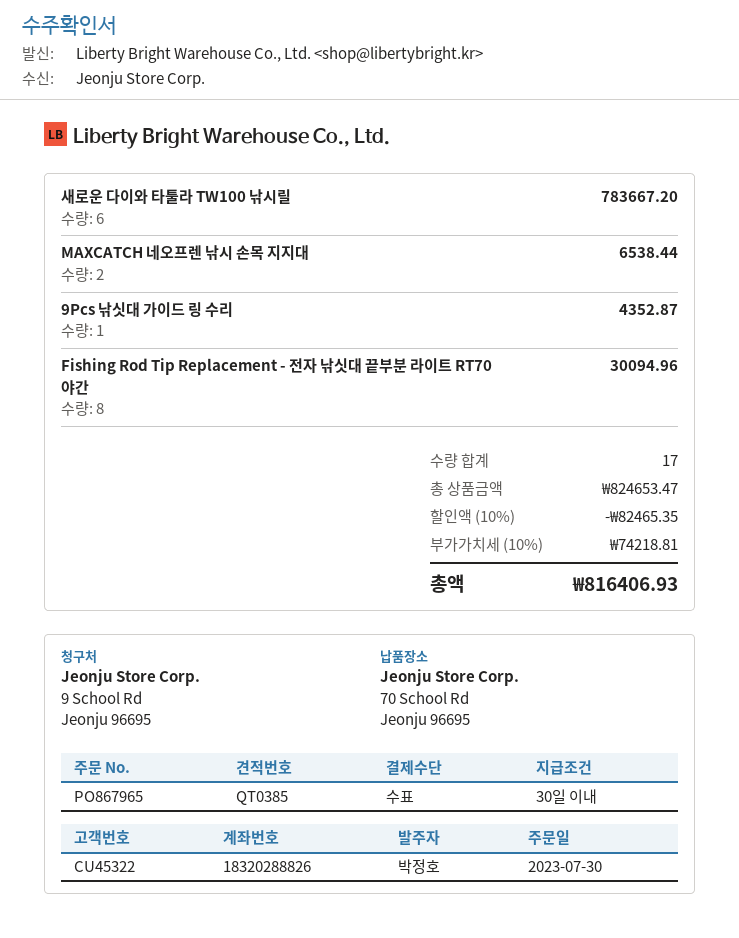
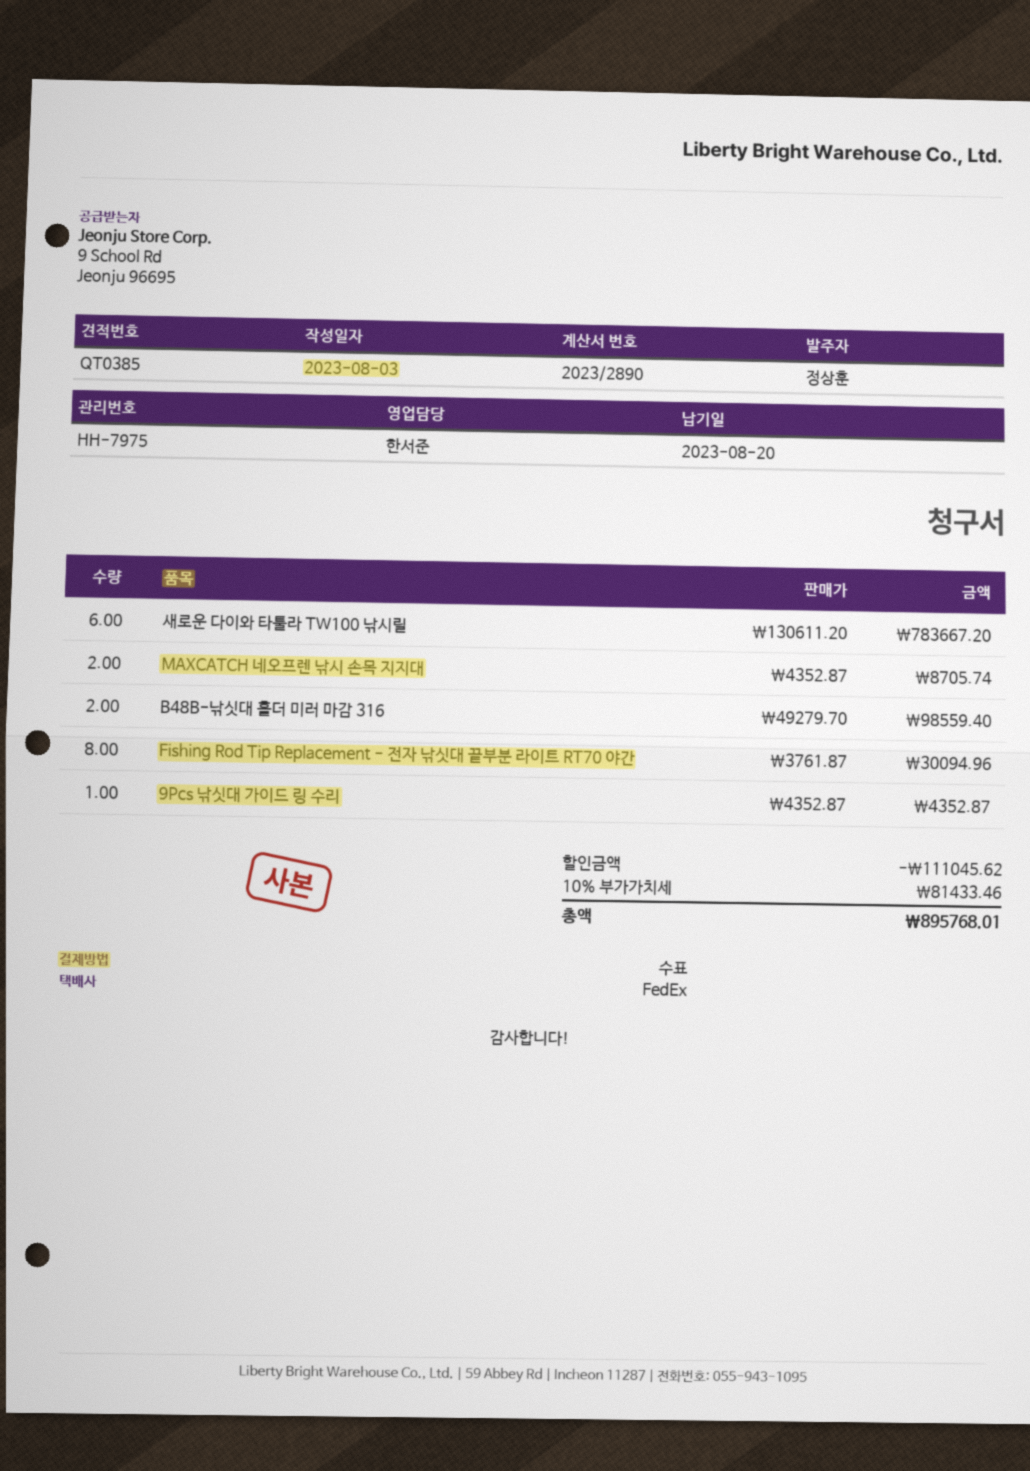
ordered by: 박정호 -> 정상훈
MAXCATCH 네오프렌 낚시 손목 지지대: 2 for 6538.44 -> 2 for 8705.74
B48B-낚싯대 홀더 미러 마감 316: none -> 2 for 98559.40
discount: 82465.35 -> 111045.62
tax: 10% = 74218.81 -> 10% = 81433.46
total: 816406.93 -> 895768.01

